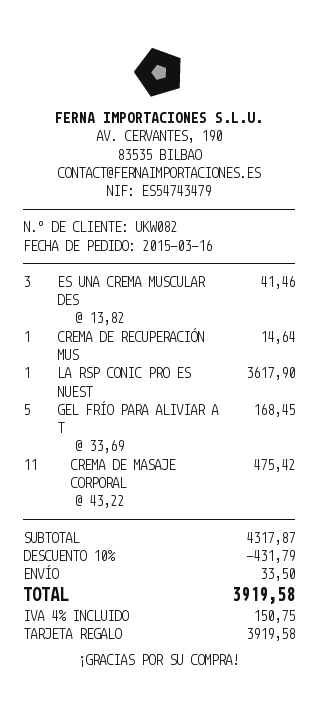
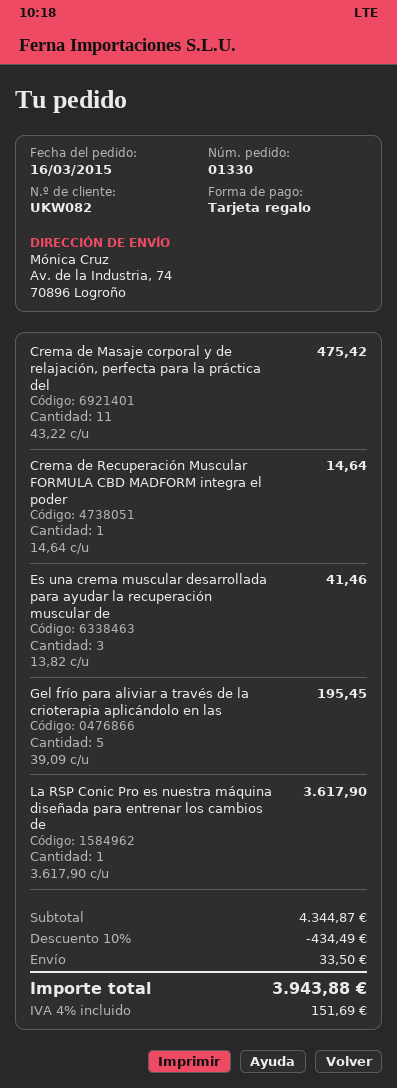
GEL FRÍO PARA ALIVIAR A T: 5 x 33.69 = 168.45 -> 5 x 39.09 = 195.45
subtotal: 4317.87 -> 4344.87
discount: 10% = 431.79 -> 10% = 434.49
tax: 4% = 150.75 -> 4% = 151.69
total: 3919.58 -> 3943.88

